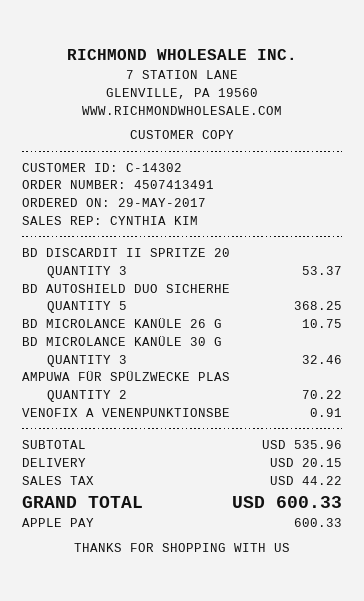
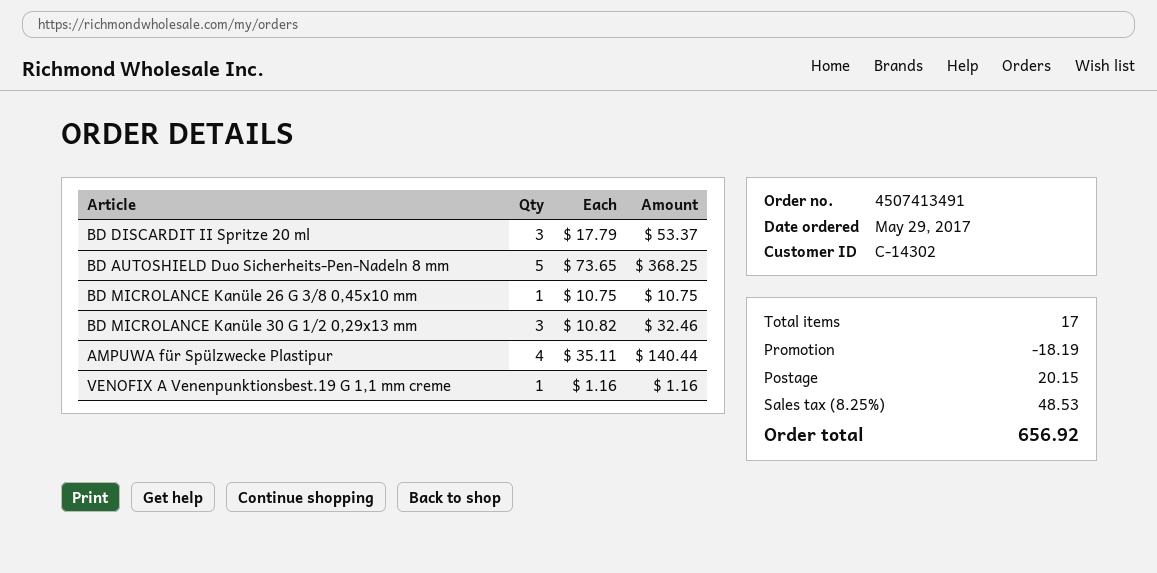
AMPUWA FÜR SPÜLZWECKE PLAS: 2 for 70.22 -> 4 for 140.44
VENOFIX A VENENPUNKTIONSBE: 1 for 0.91 -> 1 for 1.16
discount: none -> 18.19
tax: 44.22 -> 48.53
total: 600.33 -> 656.92

